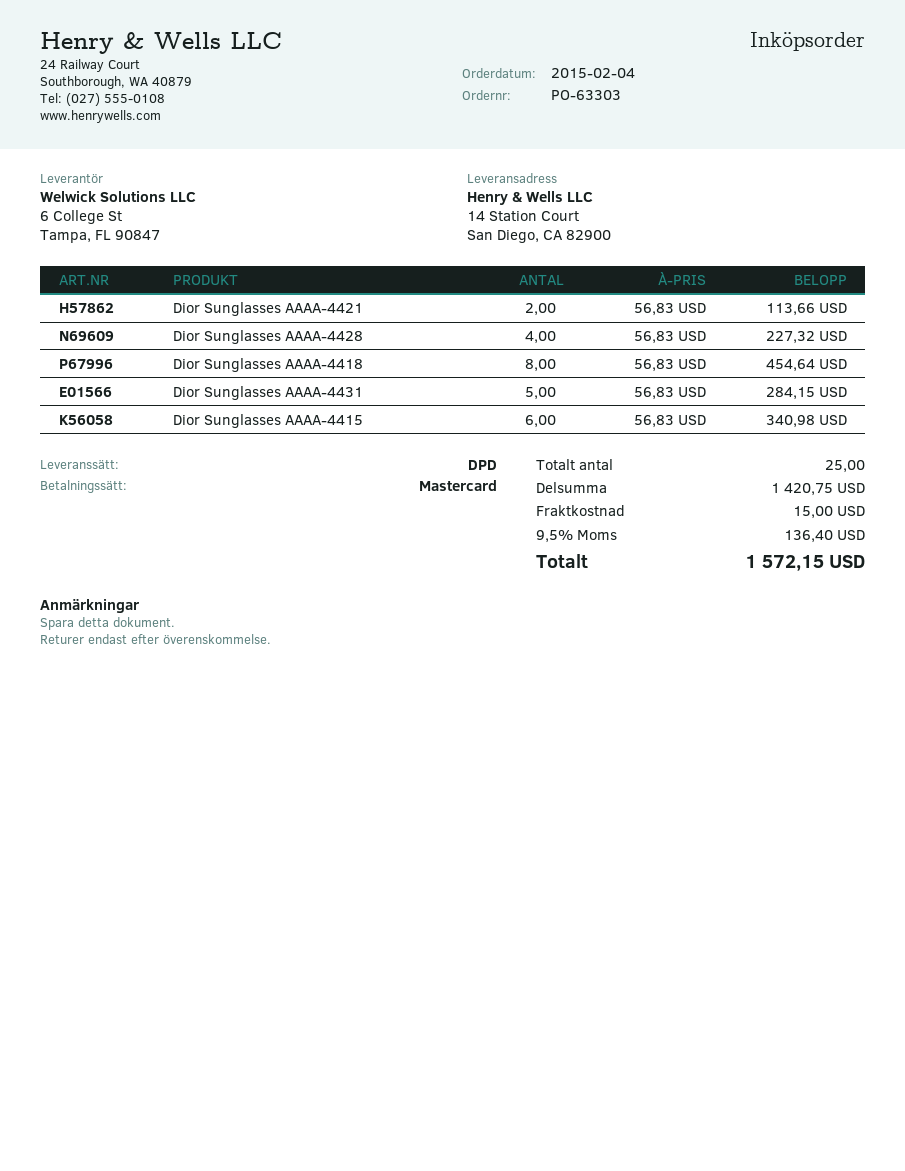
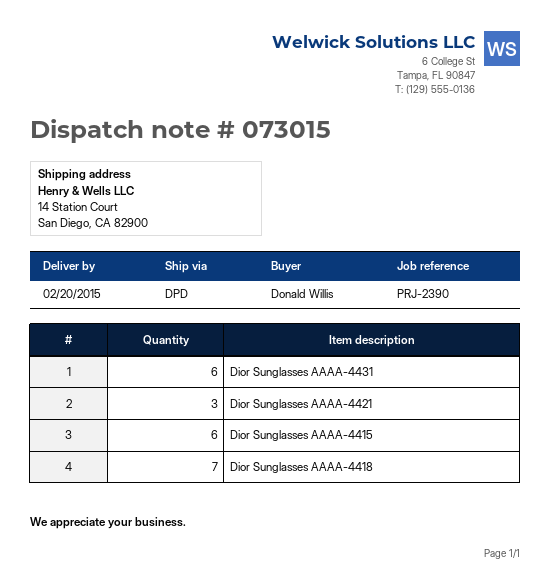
Dior Sunglasses AAAA-4421: 2 -> 3
Dior Sunglasses AAAA-4428: 4 -> none
Dior Sunglasses AAAA-4418: 8 -> 7
Dior Sunglasses AAAA-4431: 5 -> 6

